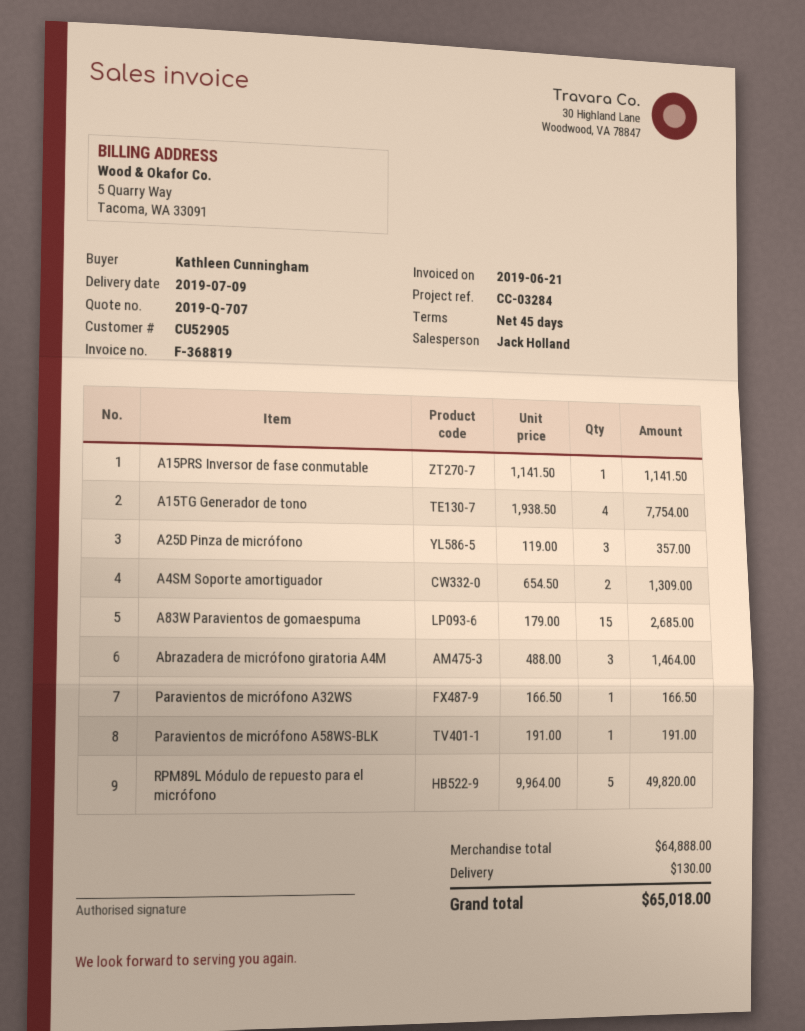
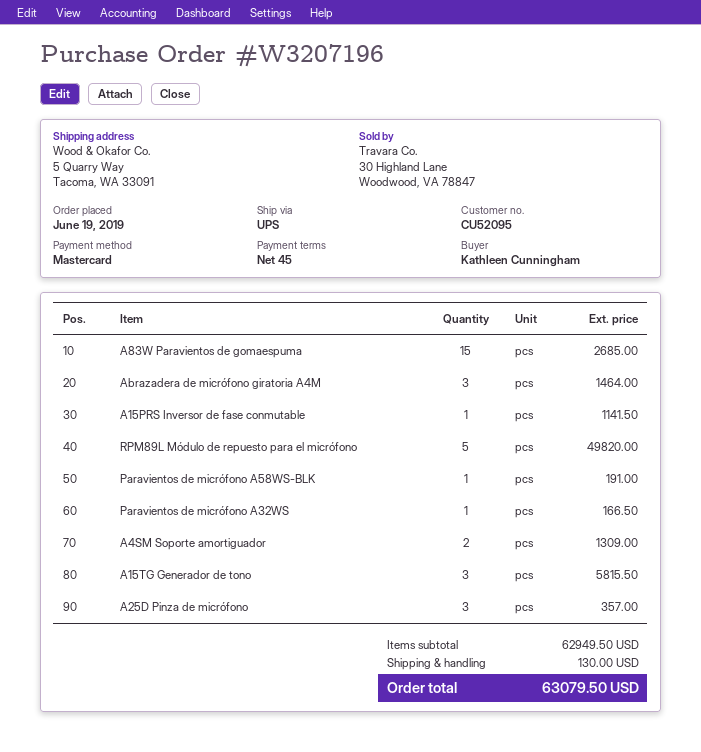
customer number: CU52905 -> CU52095
A15TG Generador de tono: 4 for 7754.00 -> 3 for 5815.50
subtotal: 64888.00 -> 62949.50
total: 65018.00 -> 63079.50

